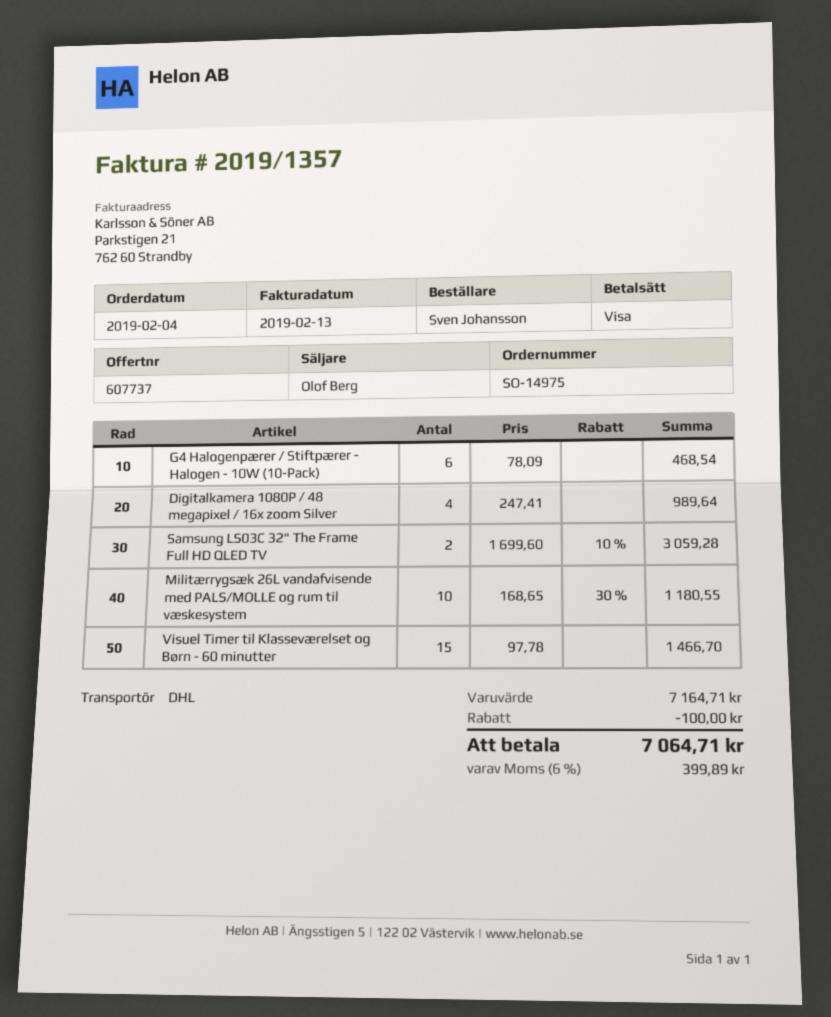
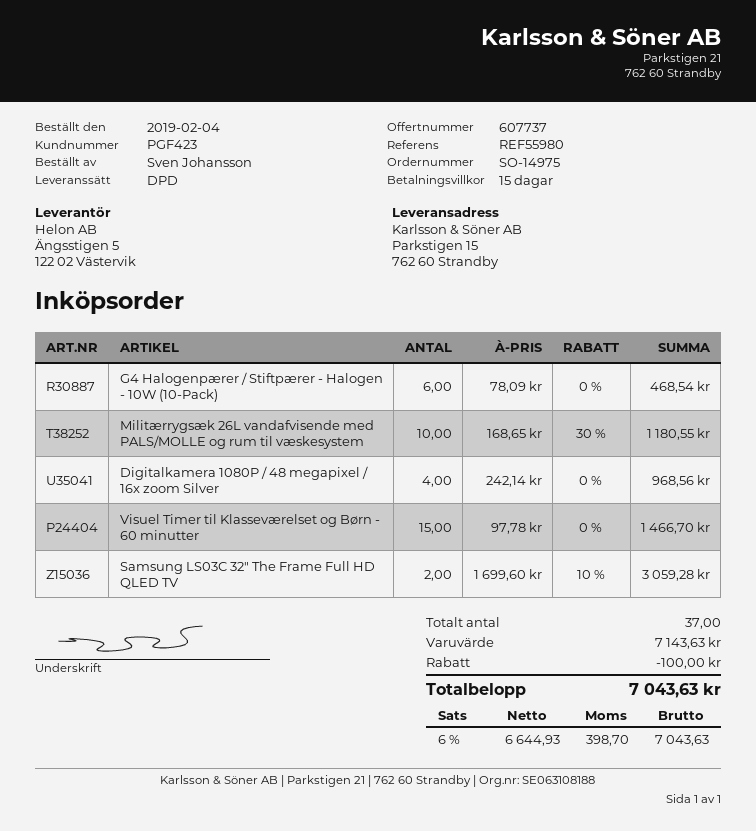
shipping method: DHL -> DPD
Digitalkamera 1080P / 48 megapixel / 16x zoom Silver: 4 x 247.41 = 989.64 -> 4 x 242.14 = 968.56
subtotal: 7164.71 -> 7143.63
tax: 6% = 399.89 -> 6% = 398.70
total: 7064.71 -> 7043.63

